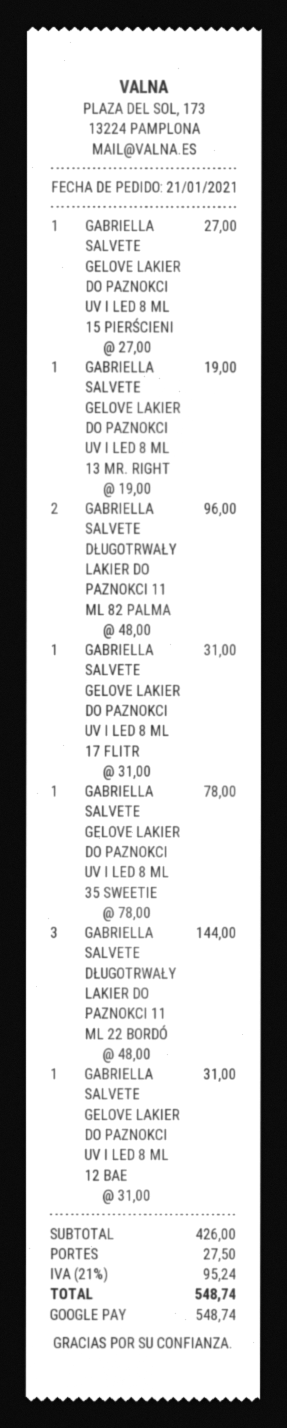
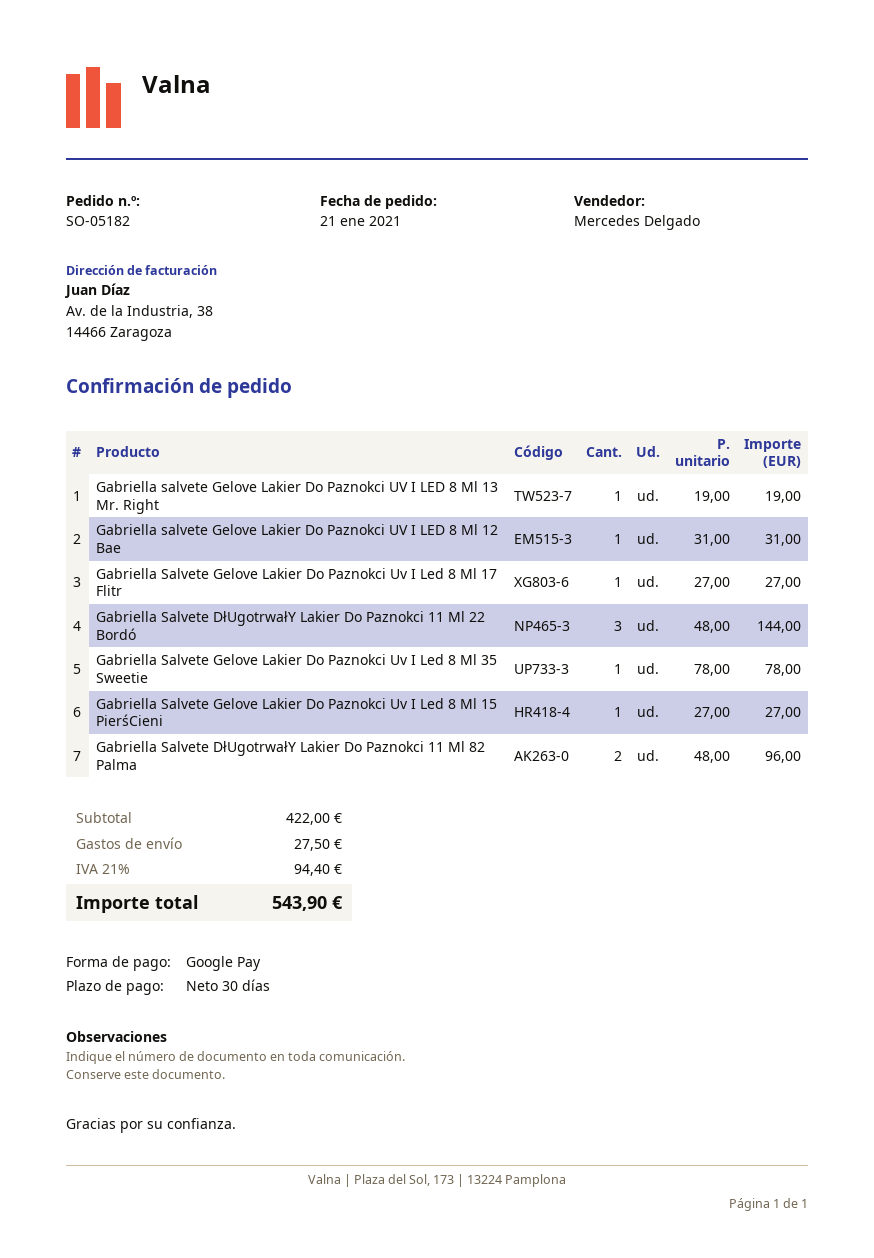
GABRIELLA SALVETE GELOVE LAKIER DO PAZNOKCI UV I LED 8 ML 17 FLITR: 1 x 31.00 = 31.00 -> 1 x 27.00 = 27.00
subtotal: 426.00 -> 422.00
tax: 21% = 95.24 -> 21% = 94.40
total: 548.74 -> 543.90

